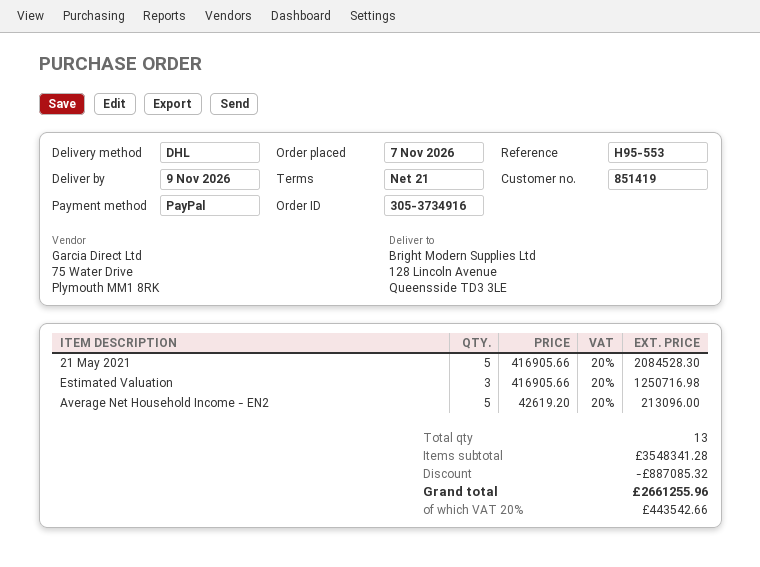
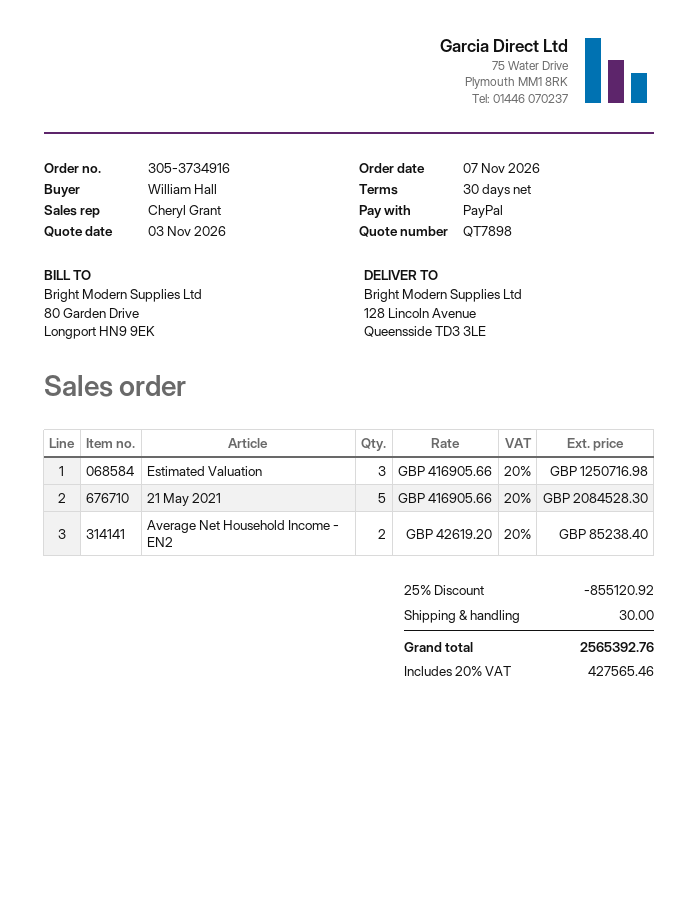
payment terms: 21 days -> 30 days
Average Net Household Income - EN2: 5 x 42619.20 = 213096.00 -> 2 x 42619.20 = 85238.40
discount: 887085.32 -> 855120.92
shipping: none -> 30.00
tax: 20% = 443542.66 -> 20% = 427565.46
total: 2661255.96 -> 2565392.76

